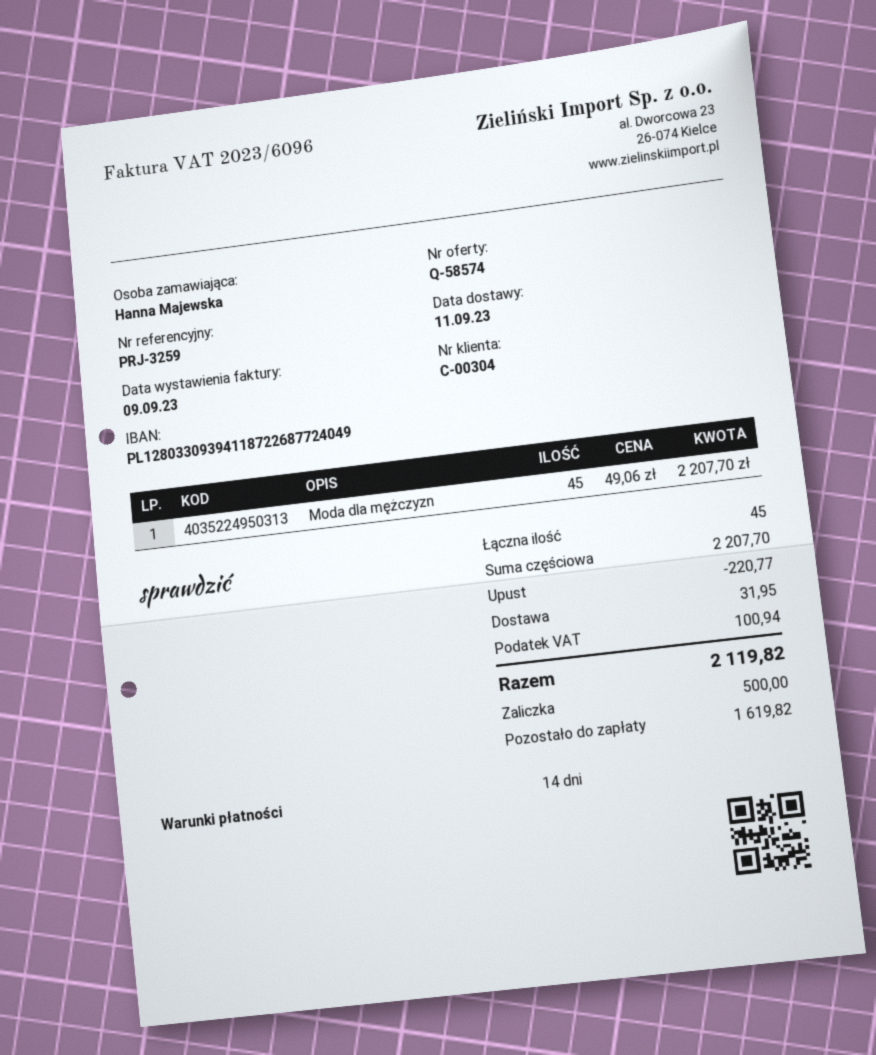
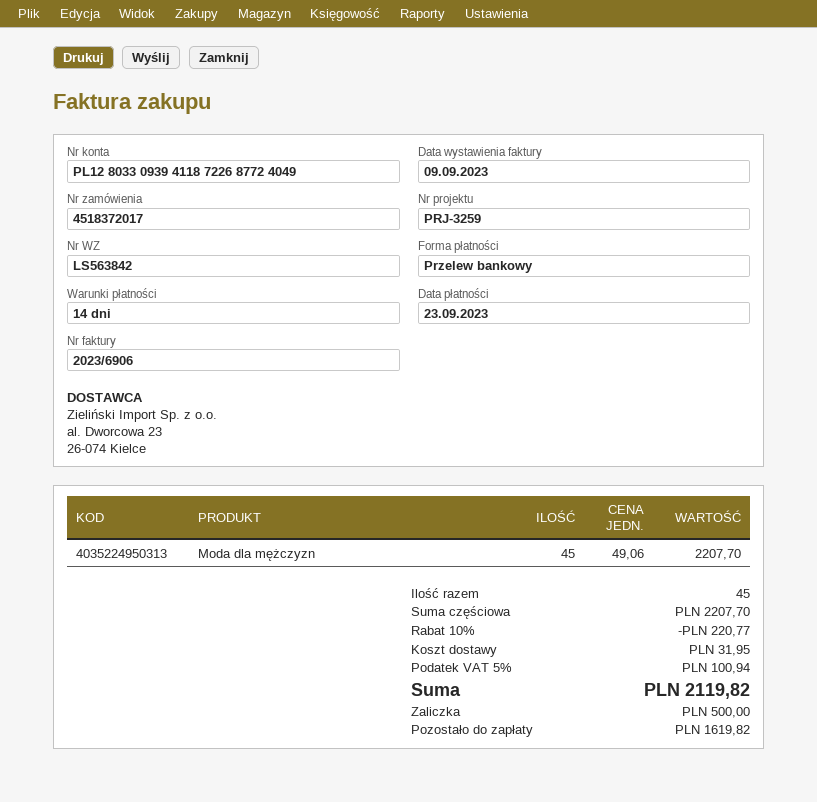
invoice number: 2023/6096 -> 2023/6906

